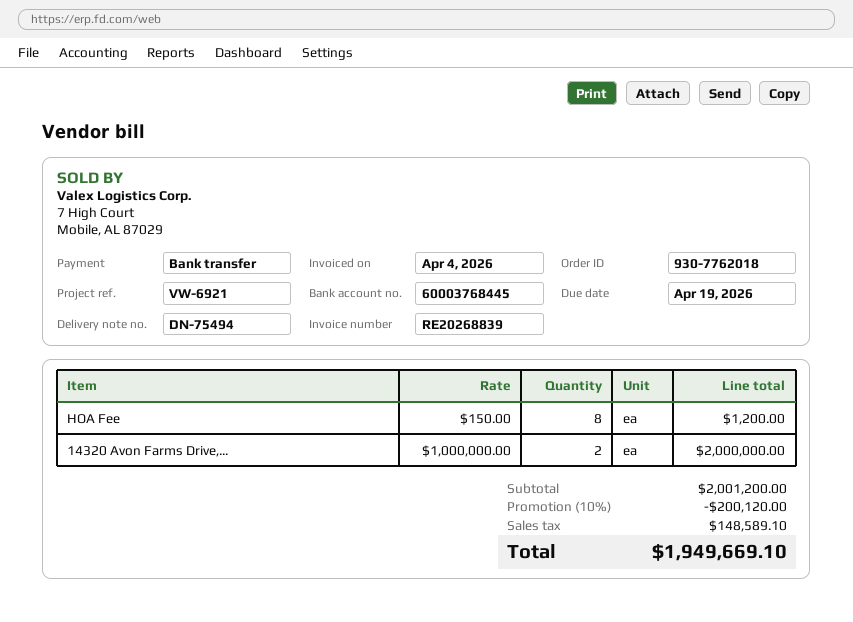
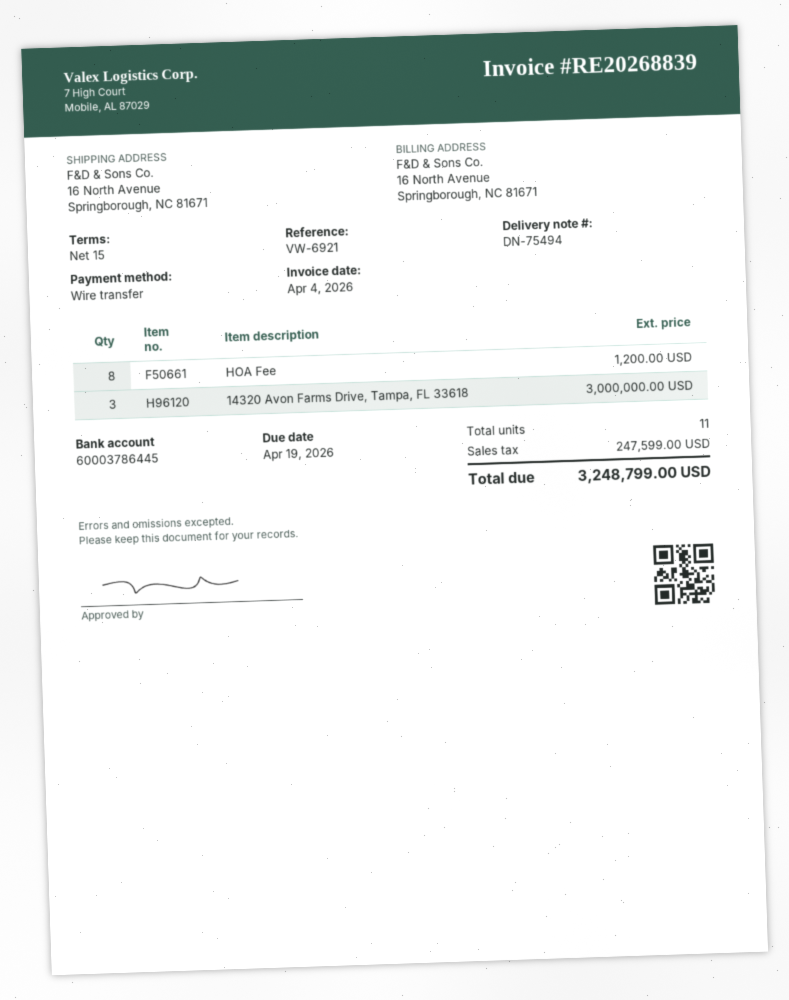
bank account: 60003768445 -> 60003786445
14320 Avon Farms Drive,...: 2 for 2000000.00 -> 3 for 3000000.00
discount: 10% = 200120.00 -> none
tax: 148589.10 -> 247599.00
total: 1949669.10 -> 3248799.00

